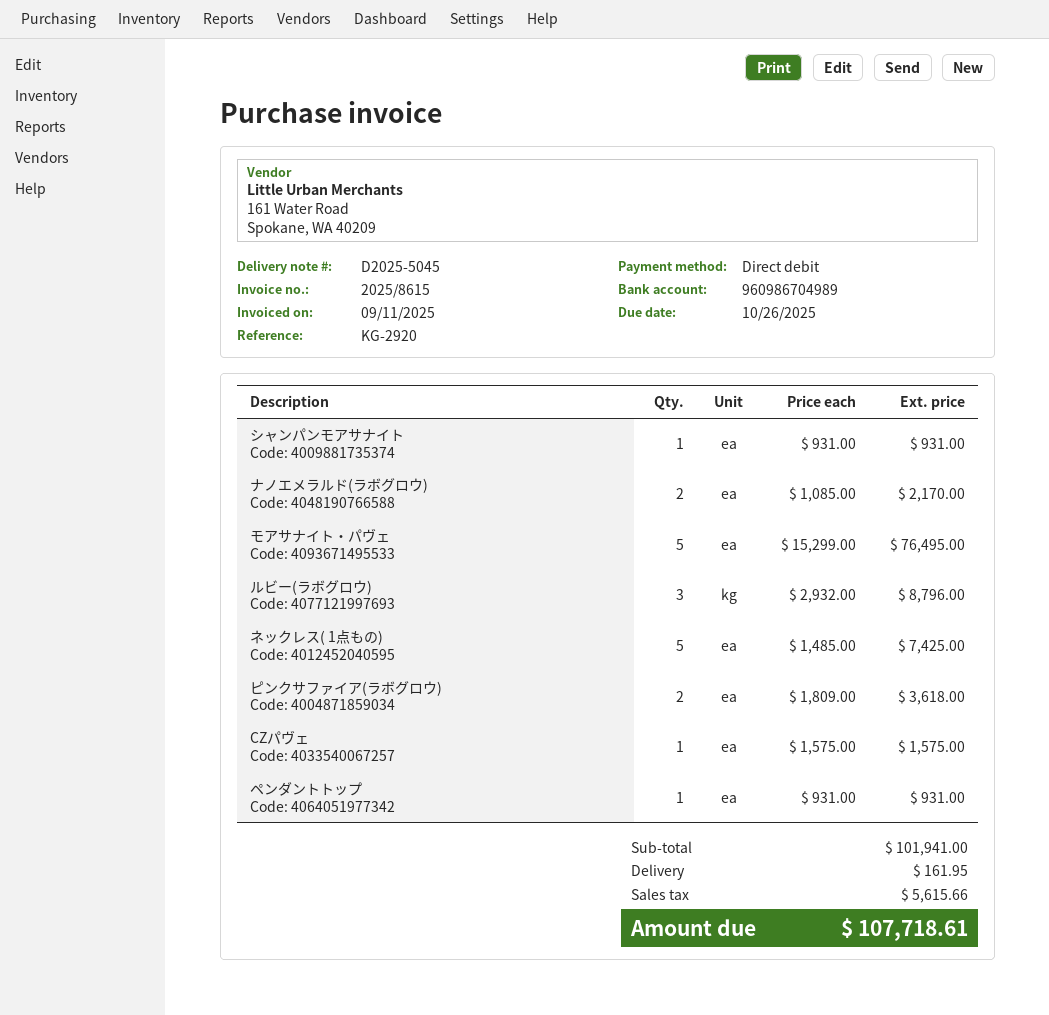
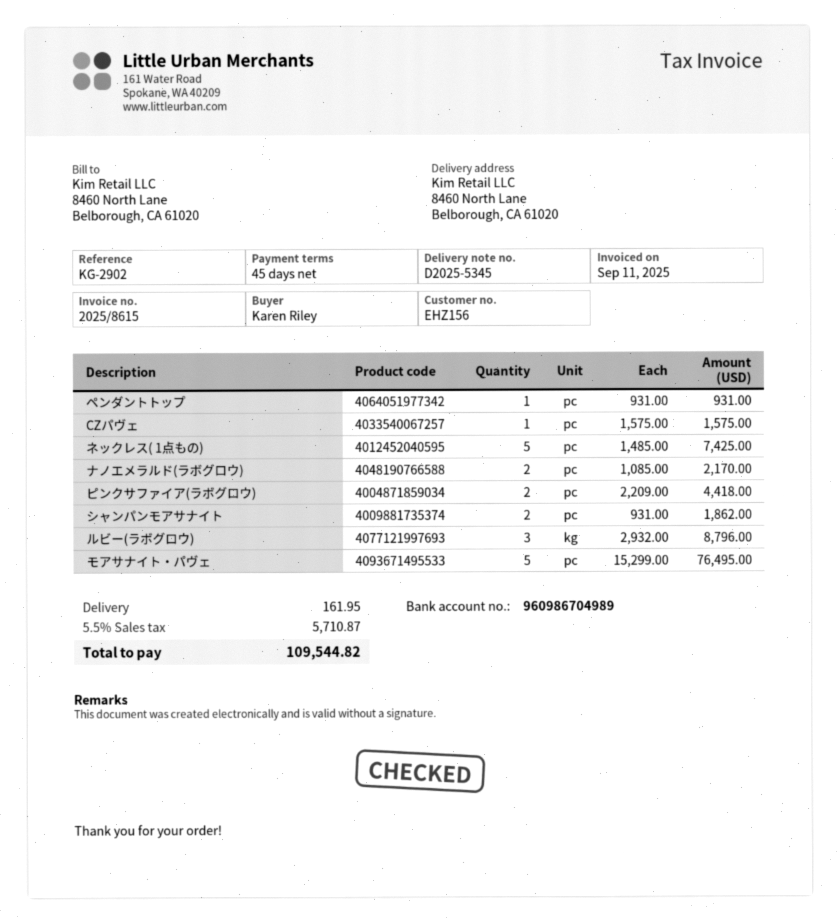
delivery note number: D2025-5045 -> D2025-5345
reference: KG-2920 -> KG-2902
シャンパンモアサナイト: 1 x 931.00 = 931.00 -> 2 x 931.00 = 1862.00
ピンクサファイア(ラボグロウ): 2 x 1809.00 = 3618.00 -> 2 x 2209.00 = 4418.00
tax: 5615.66 -> 5710.87
total: 107718.61 -> 109544.82

